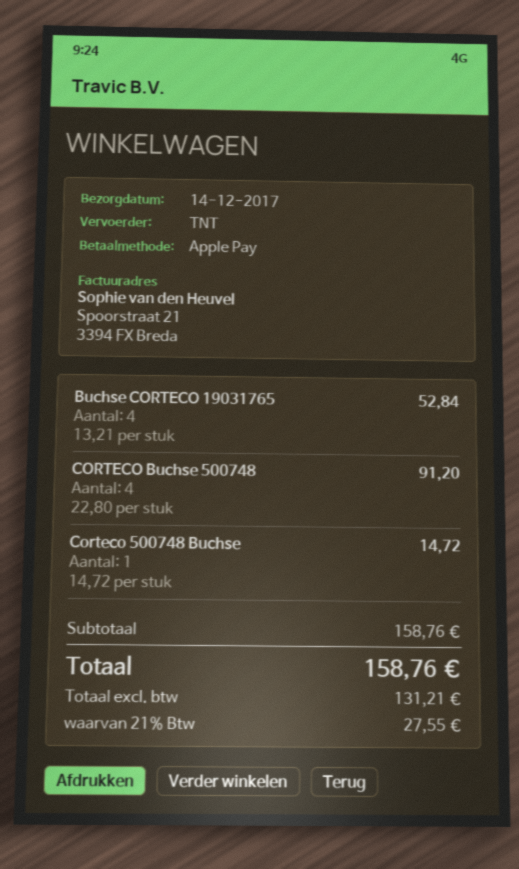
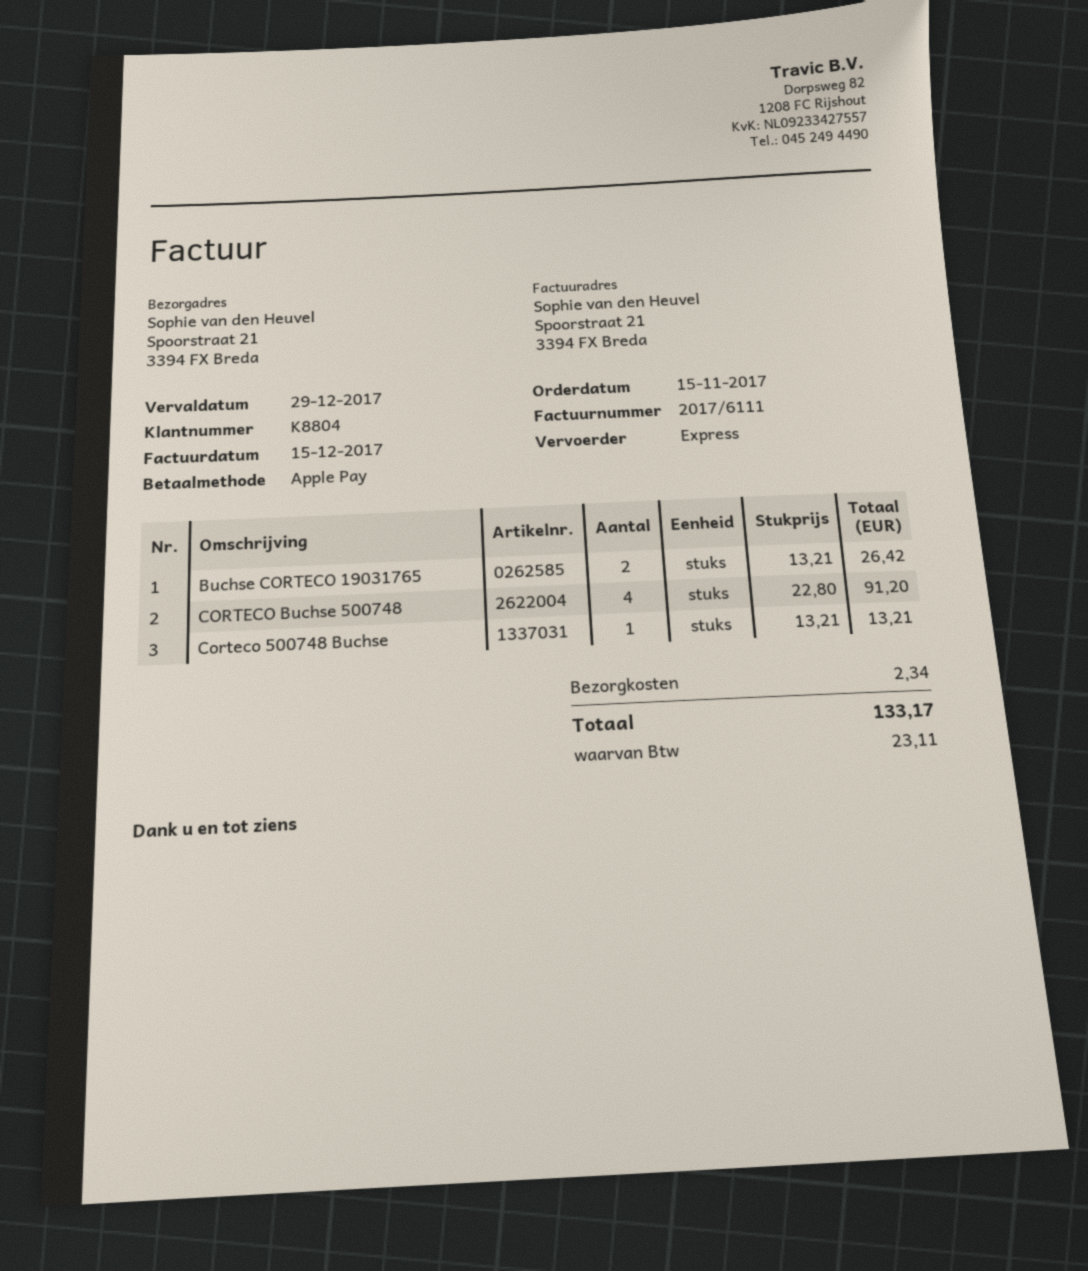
shipping method: TNT -> express
Buchse CORTECO 19031765: 4 x 13.21 = 52.84 -> 2 x 13.21 = 26.42
Corteco 500748 Buchse: 1 x 14.72 = 14.72 -> 1 x 13.21 = 13.21
shipping: none -> 2.34
tax: 27.55 -> 23.11
total: 158.76 -> 133.17

